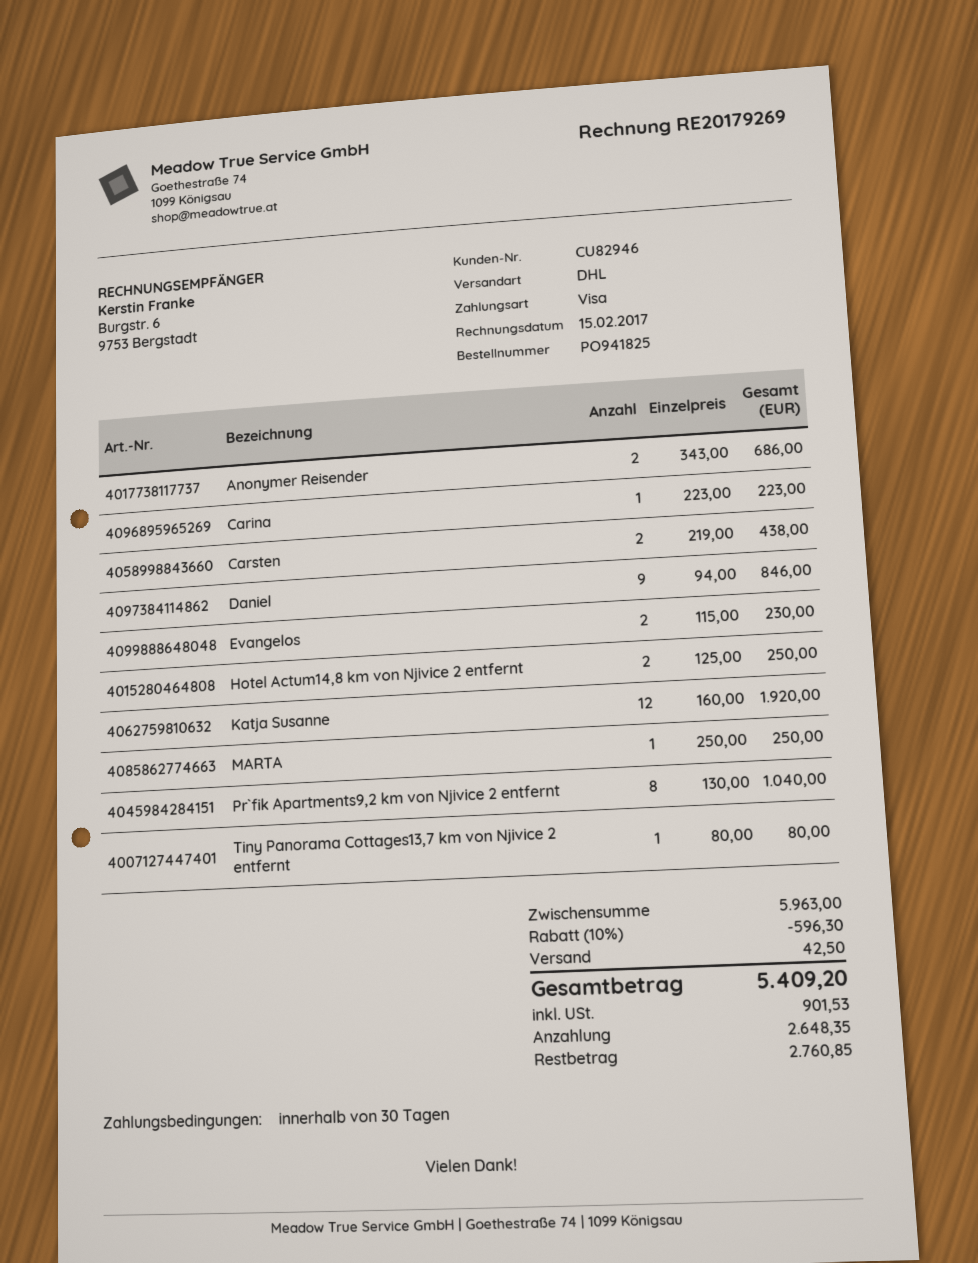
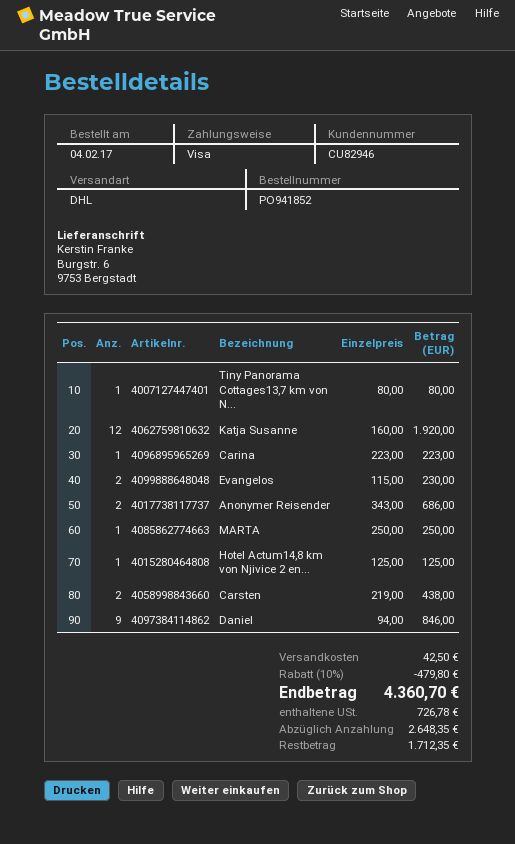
order number: PO941825 -> PO941852
Hotel Actum14,8 km von Njivice 2 entfernt: 2 x 125.00 = 250.00 -> 1 x 125.00 = 125.00
Pr`fik Apartments9,2 km von Njivice 2 entfernt: 8 x 130.00 = 1040.00 -> none
discount: 10% = 596.30 -> 10% = 479.80
tax: 901.53 -> 726.78
total: 5409.20 -> 4360.70
balance: 2760.85 -> 1712.35

